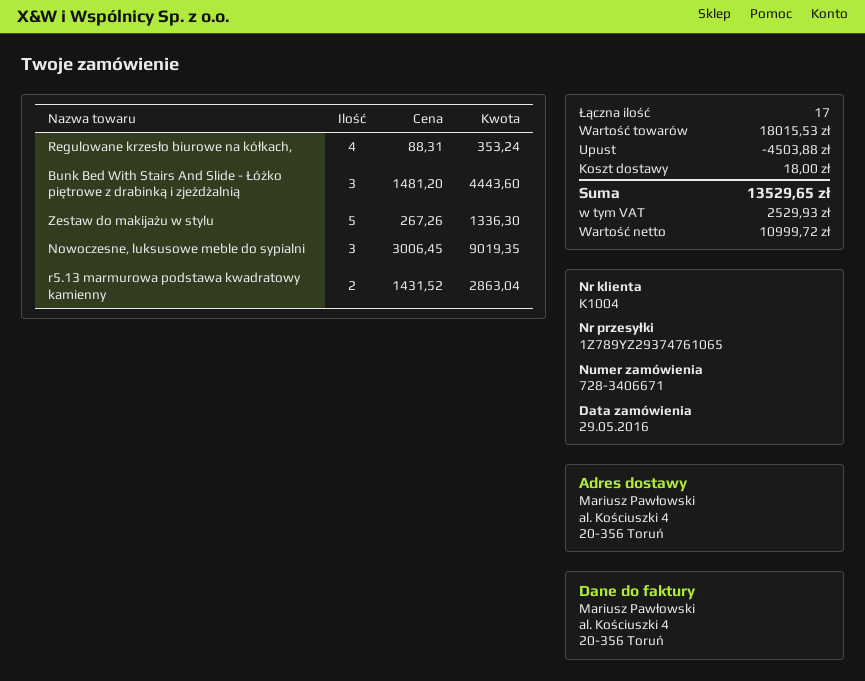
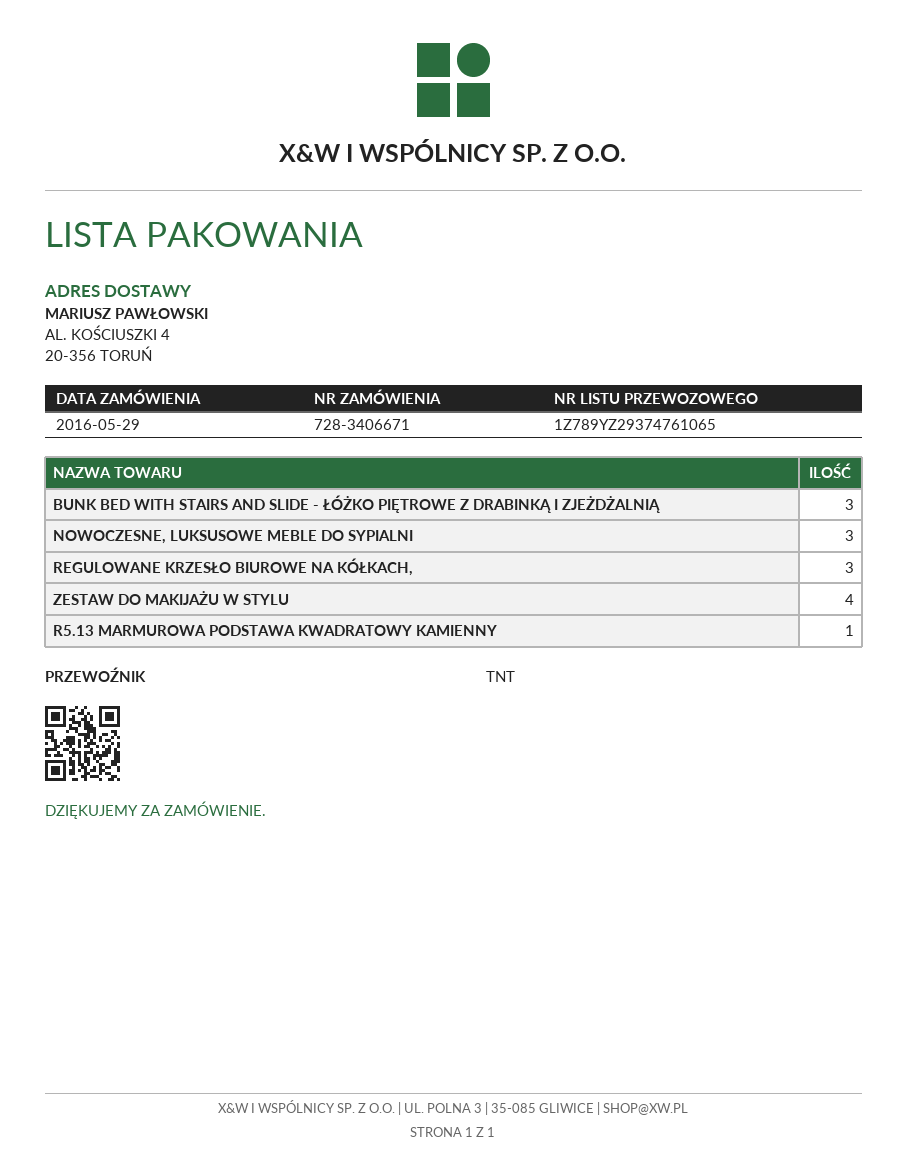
Regulowane krzesło biurowe na kółkach,: 4 -> 3
Zestaw do makijażu w stylu: 5 -> 4
r5.13 marmurowa podstawa kwadratowy kamienny: 2 -> 1

